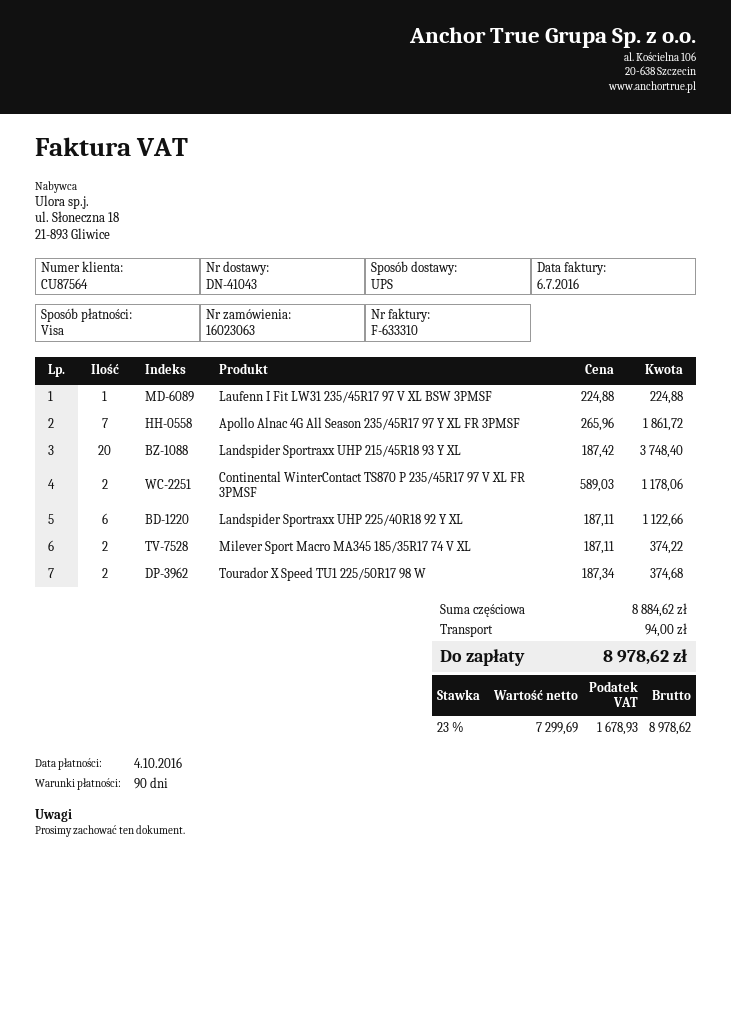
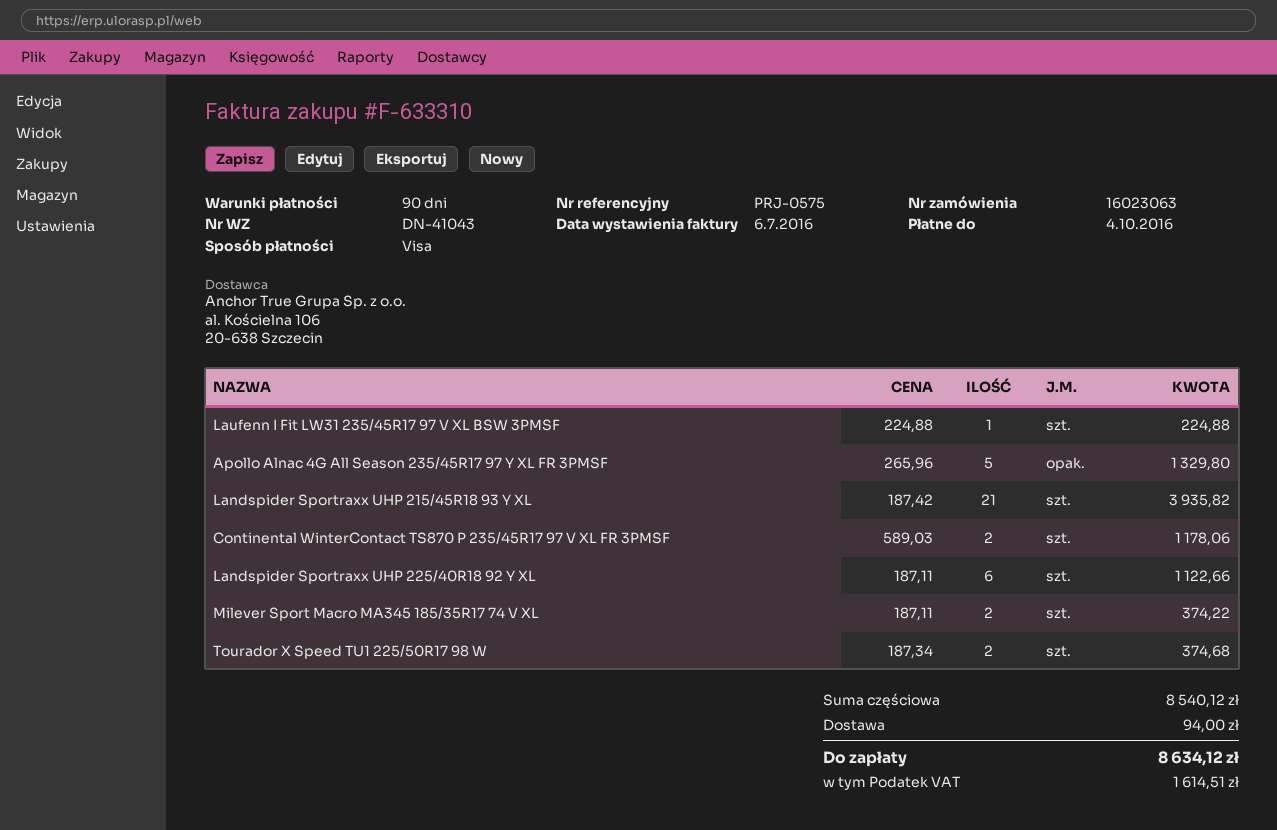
Apollo Alnac 4G All Season 235/45R17 97 Y XL FR 3PMSF: 7 x 265.96 = 1861.72 -> 5 x 265.96 = 1329.80
Landspider Sportraxx UHP 215/45R18 93 Y XL: 20 x 187.42 = 3748.40 -> 21 x 187.42 = 3935.82
subtotal: 8884.62 -> 8540.12
tax: 1678.93 -> 1614.51
total: 8978.62 -> 8634.12

